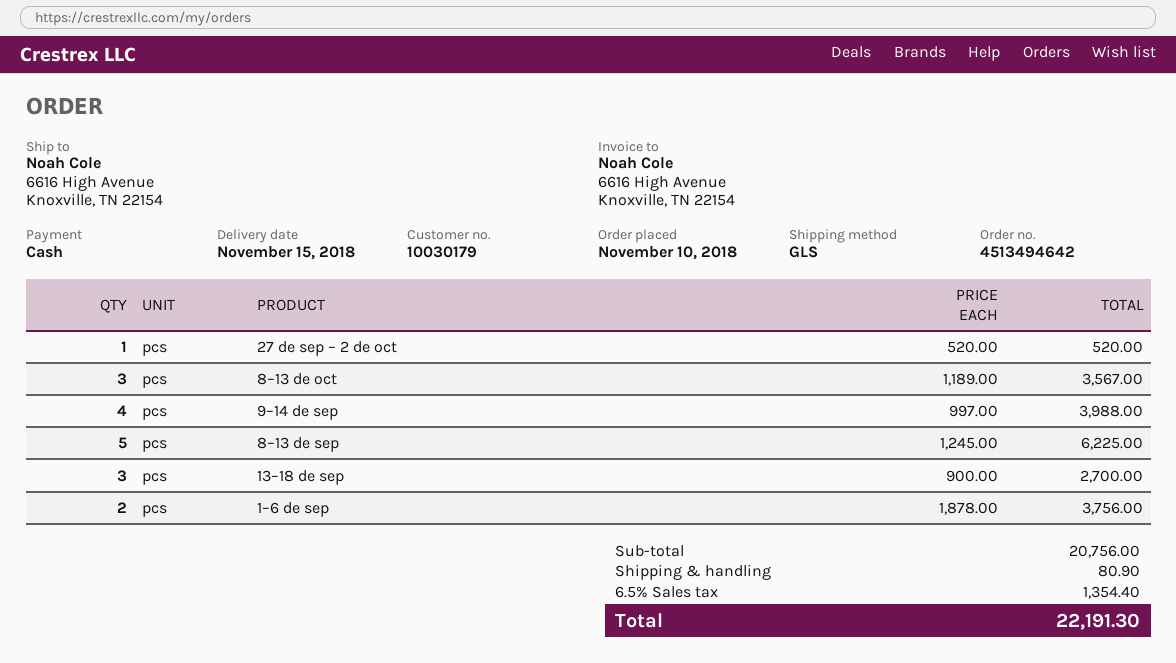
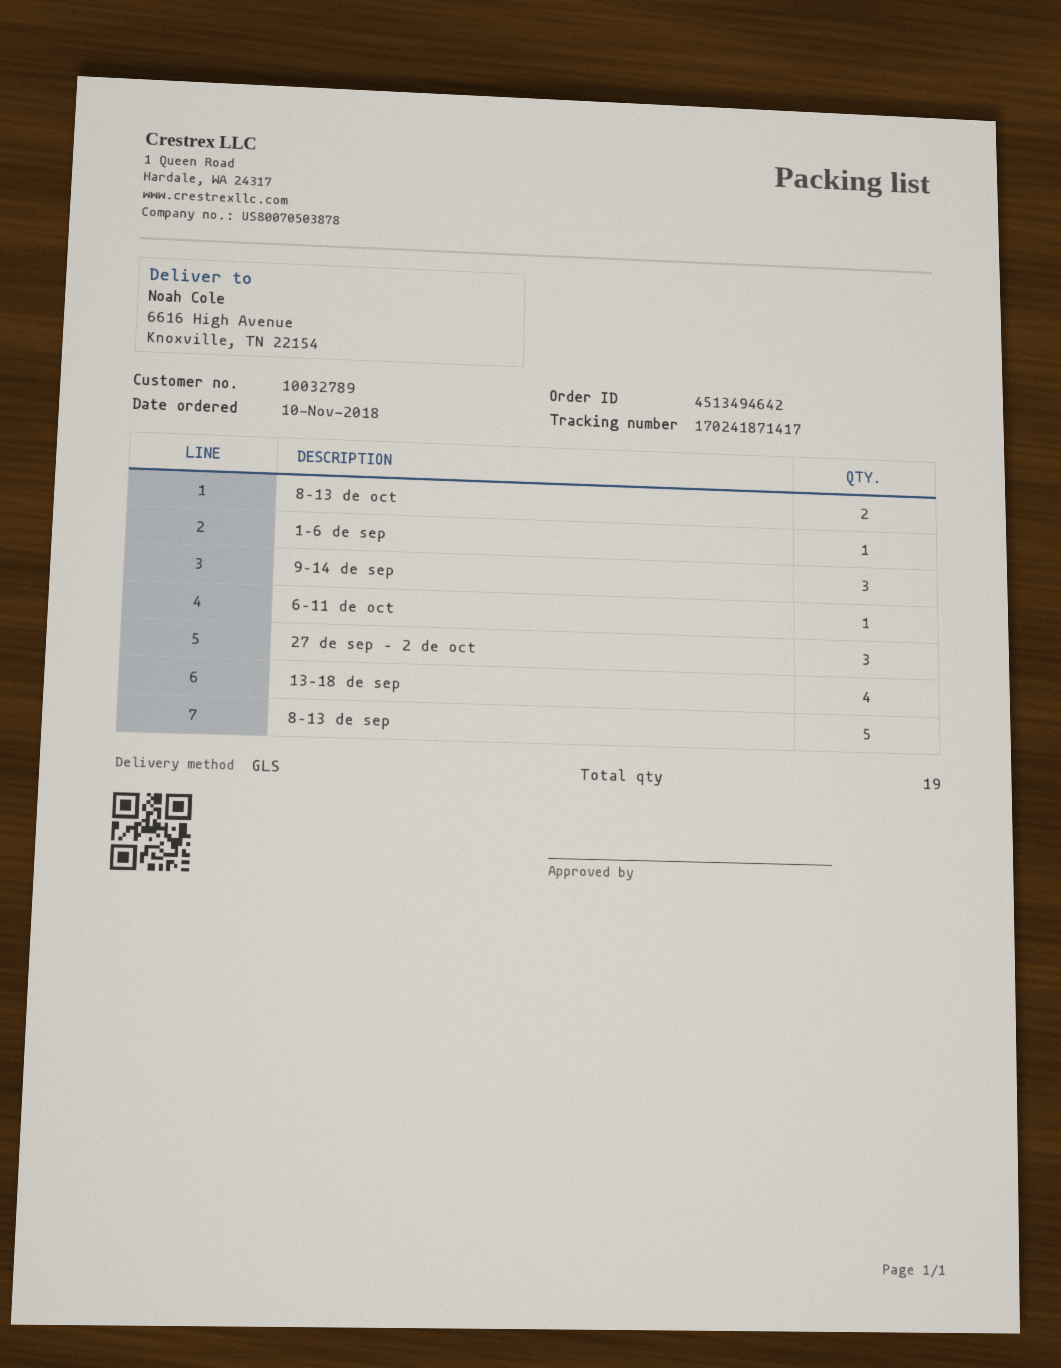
customer number: 10030179 -> 10032789
27 de sep – 2 de oct: 1 -> 3
8–13 de oct: 3 -> 2
9–14 de sep: 4 -> 3
13–18 de sep: 3 -> 4
1–6 de sep: 2 -> 1
6–11 de oct: none -> 1

